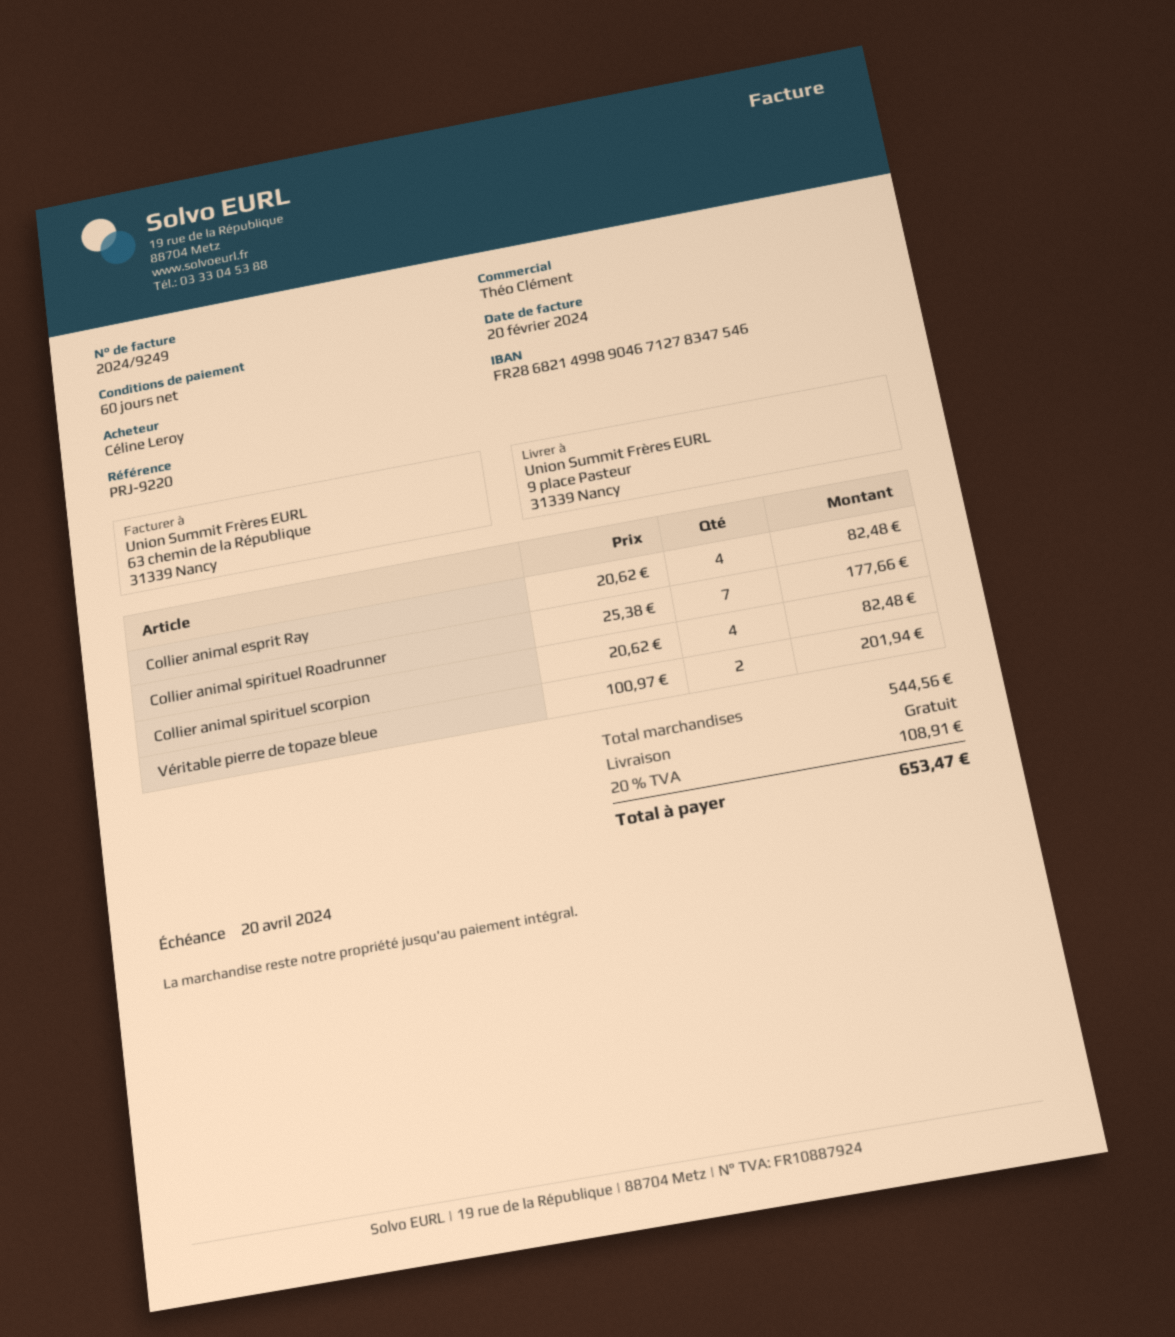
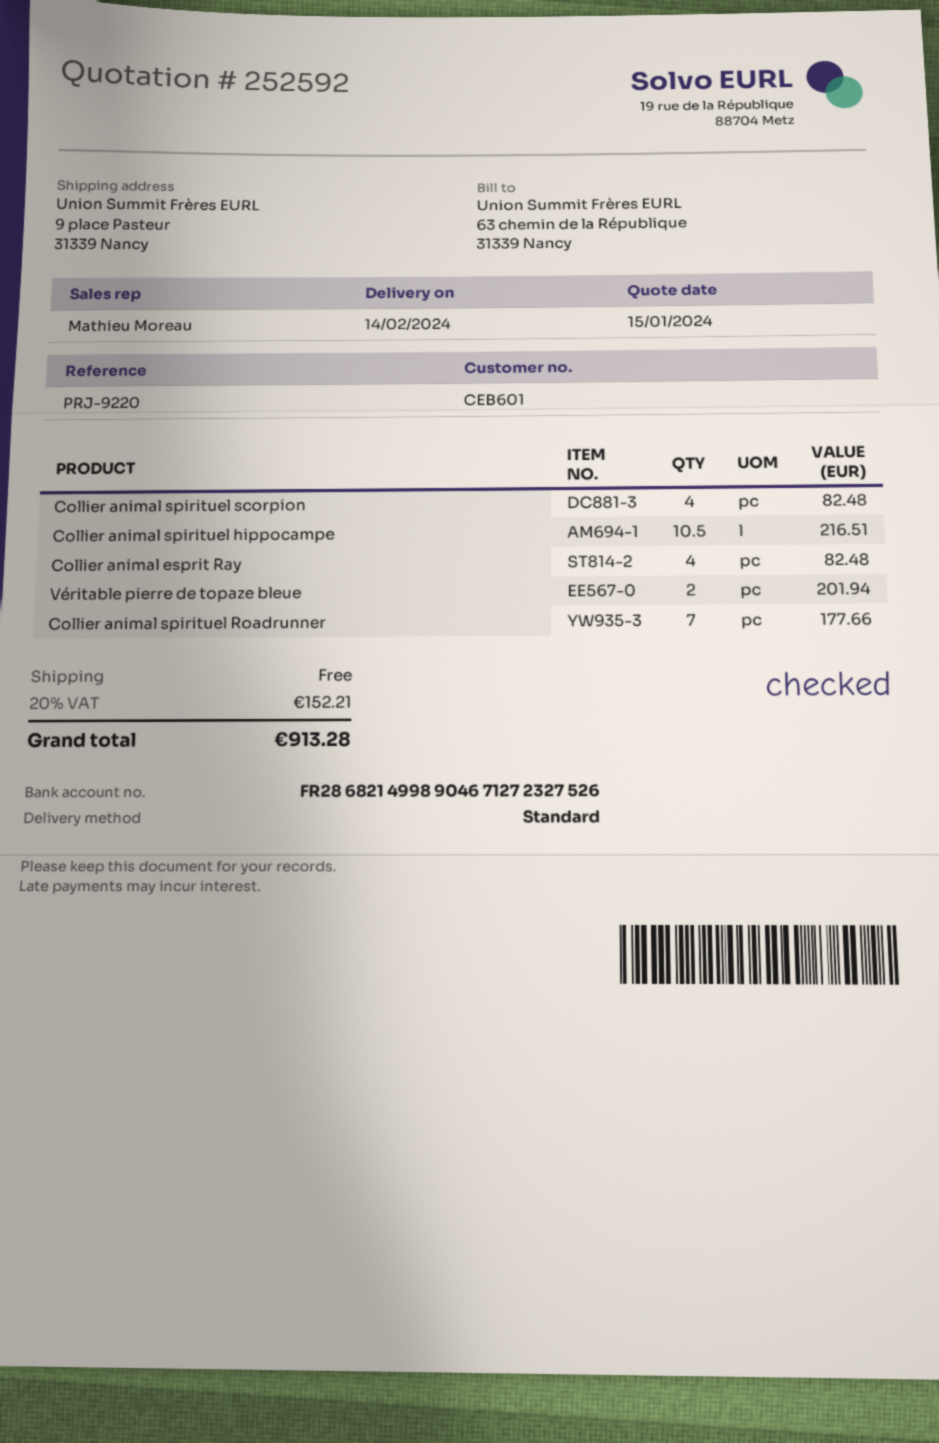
sales rep: Théo Clément -> Mathieu Moreau
bank account: FR2868214998904671278347546 -> FR2868214998904671272327526
Collier animal spirituel hippocampe: none -> 10.5 for 216.51
tax: 20% = 108.91 -> 20% = 152.21
total: 653.47 -> 913.28

